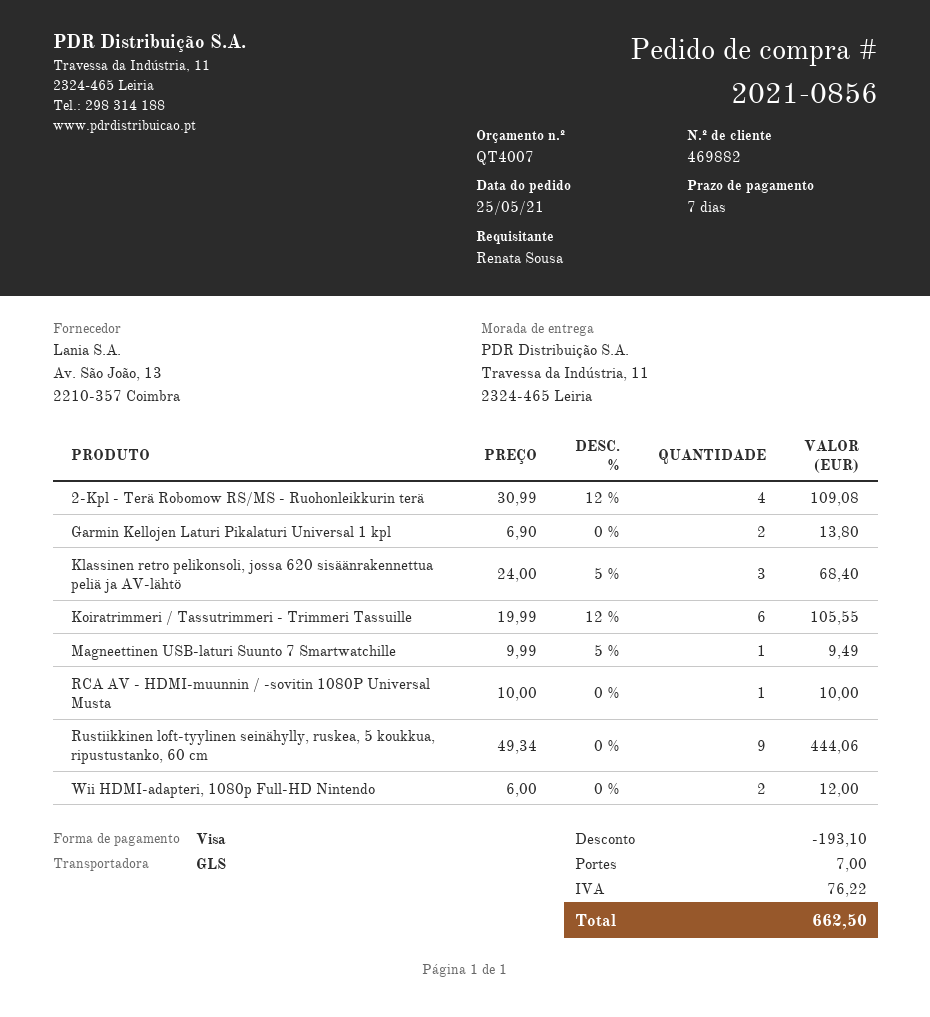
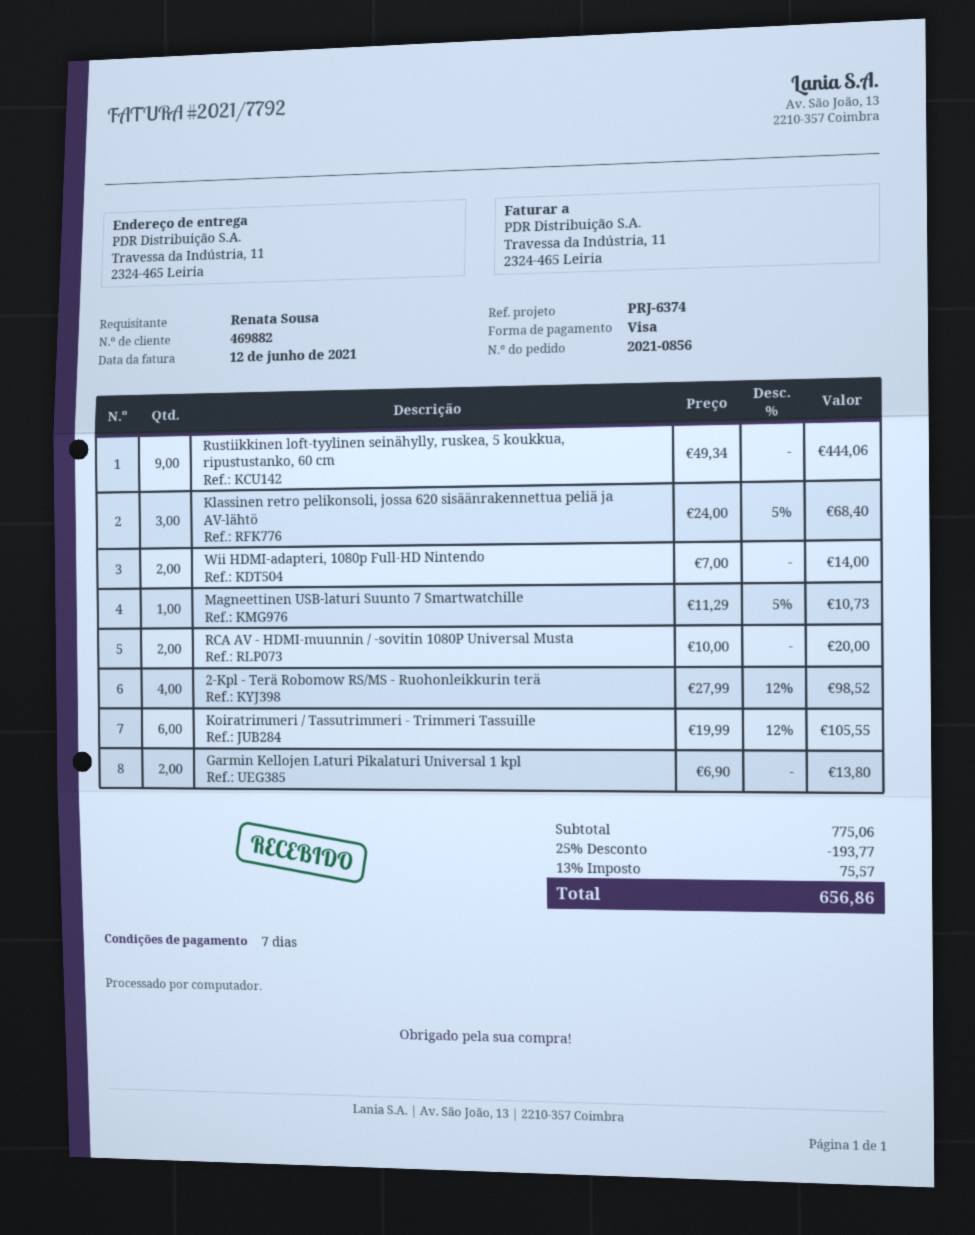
2-Kpl - Terä Robomow RS/MS - Ruohonleikkurin terä: 4 x 30.99 - 12% = 109.08 -> 4 x 27.99 - 12% = 98.52
Magneettinen USB-laturi Suunto 7 Smartwatchille: 1 x 9.99 - 5% = 9.49 -> 1 x 11.29 - 5% = 10.73
RCA AV - HDMI-muunnin / -sovitin 1080P Universal Musta: 1 x 10.00 = 10.00 -> 2 x 10.00 = 20.00
Wii HDMI-adapteri, 1080p Full-HD Nintendo: 2 x 6.00 = 12.00 -> 2 x 7.00 = 14.00
discount: 193.10 -> 193.77
shipping: 7.00 -> none
tax: 76.22 -> 75.57
total: 662.50 -> 656.86

